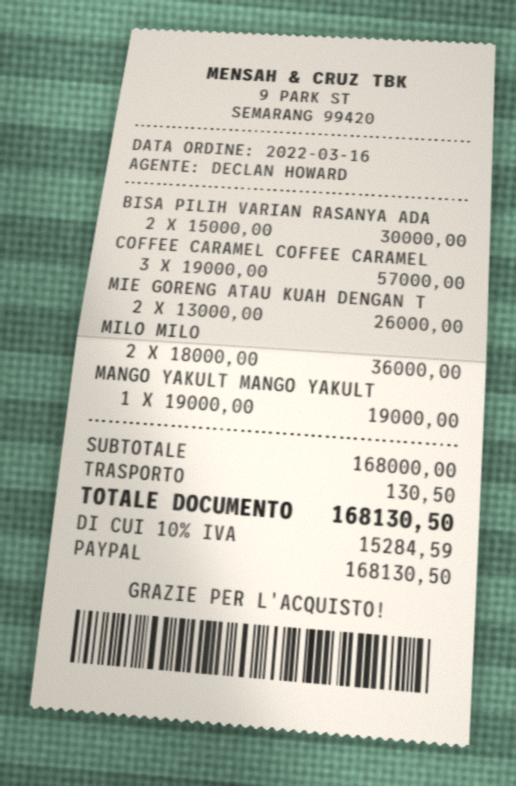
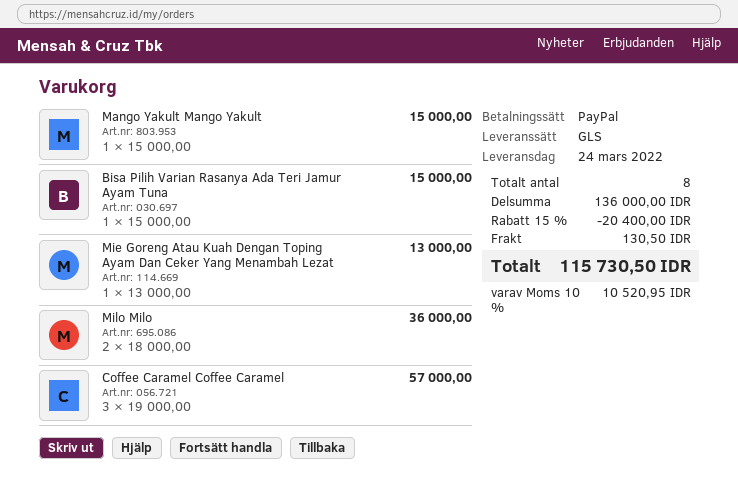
BISA PILIH VARIAN RASANYA ADA: 2 x 15000.00 = 30000.00 -> 1 x 15000.00 = 15000.00
MIE GORENG ATAU KUAH DENGAN T: 2 x 13000.00 = 26000.00 -> 1 x 13000.00 = 13000.00
MANGO YAKULT MANGO YAKULT: 1 x 19000.00 = 19000.00 -> 1 x 15000.00 = 15000.00
subtotal: 168000.00 -> 136000.00
discount: none -> 15% = 20400.00
tax: 10% = 15284.59 -> 10% = 10520.95
total: 168130.50 -> 115730.50

